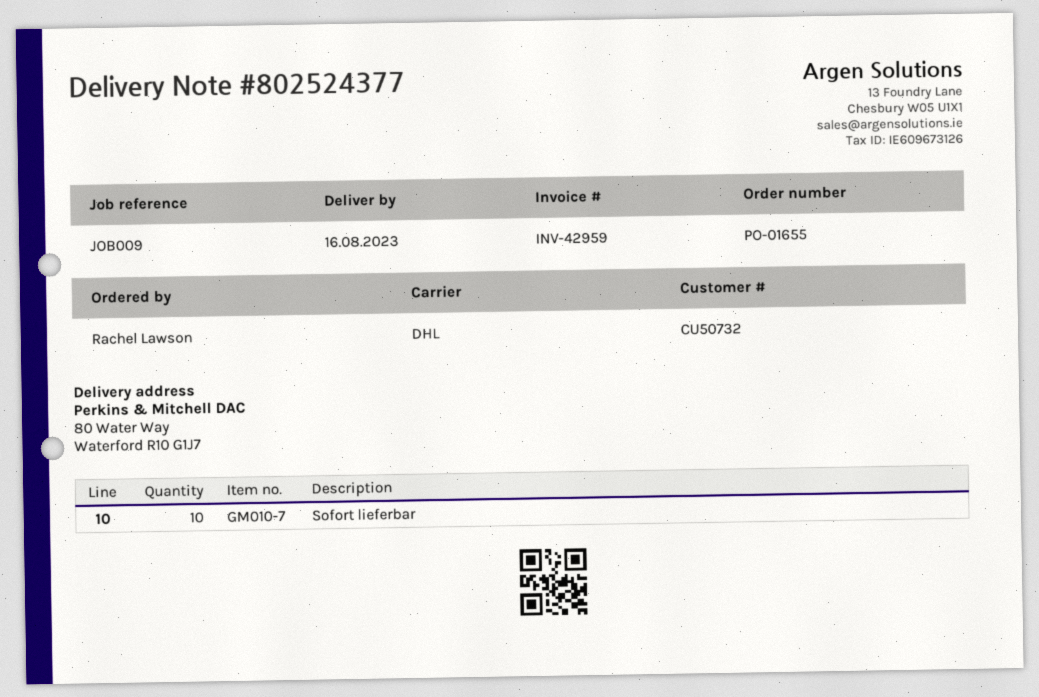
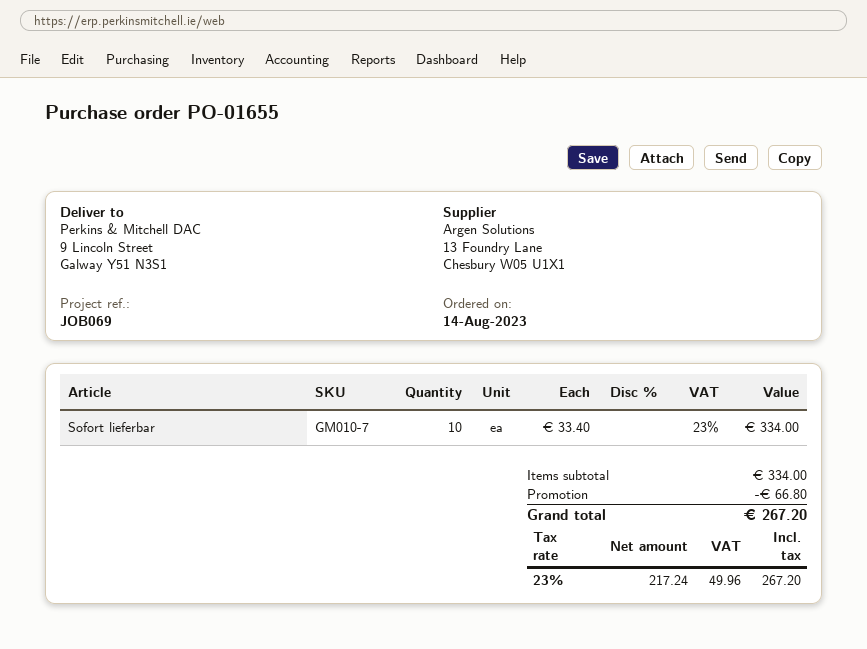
reference: JOB009 -> JOB069
ship to: 80 Water Way, Waterford R10 G1J7 -> 9 Lincoln Street, Galway Y51 N3S1

